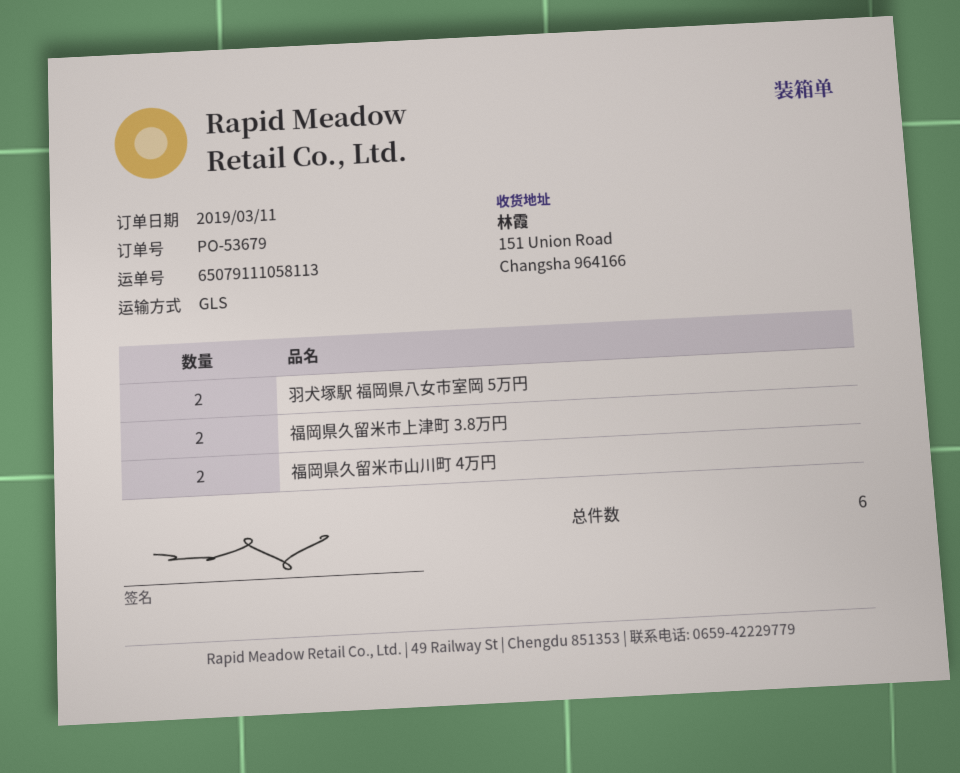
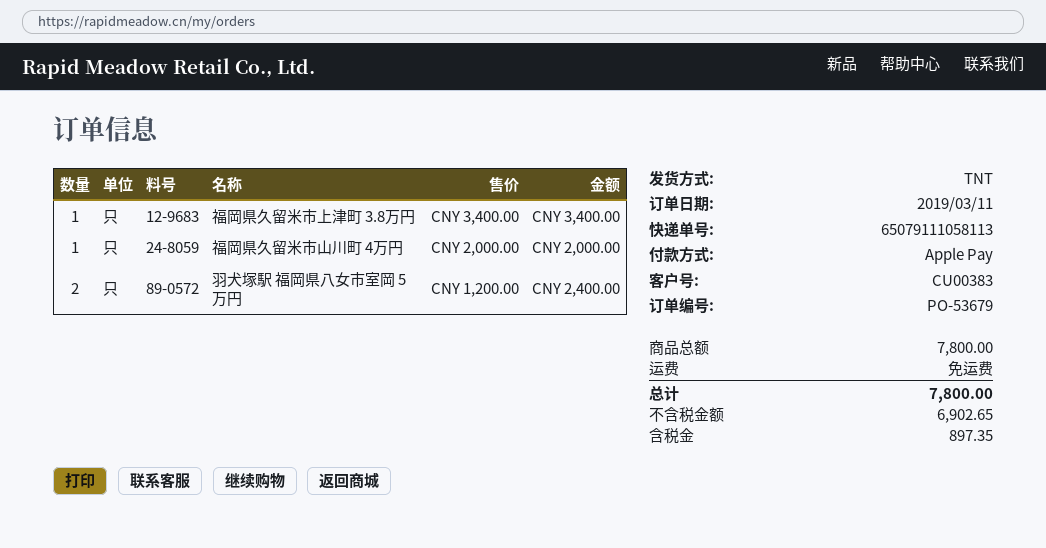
shipping method: GLS -> TNT
福岡県久留米市上津町 3.8万円: 2 -> 1
福岡県久留米市山川町 4万円: 2 -> 1

